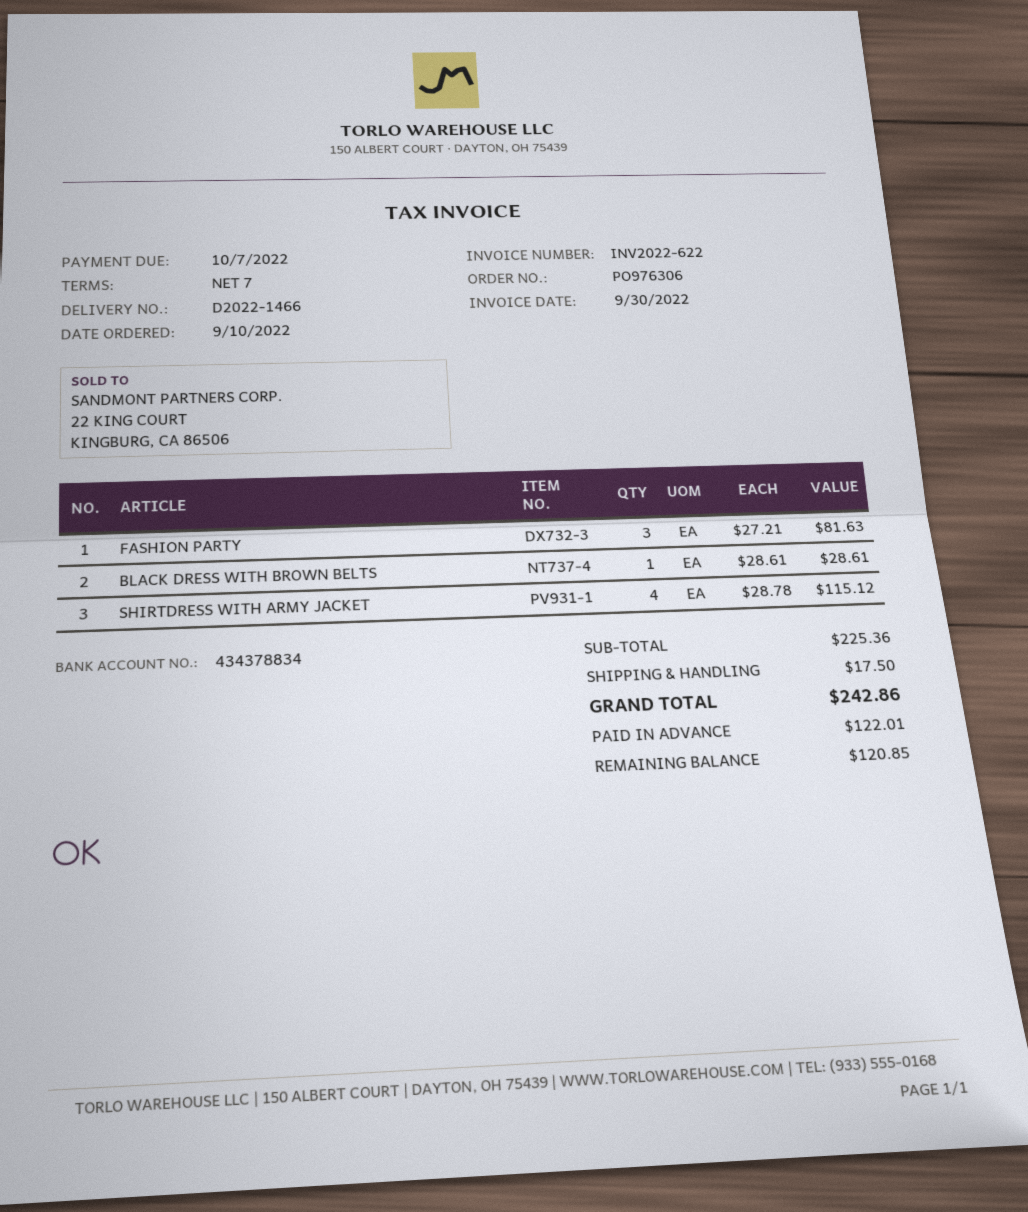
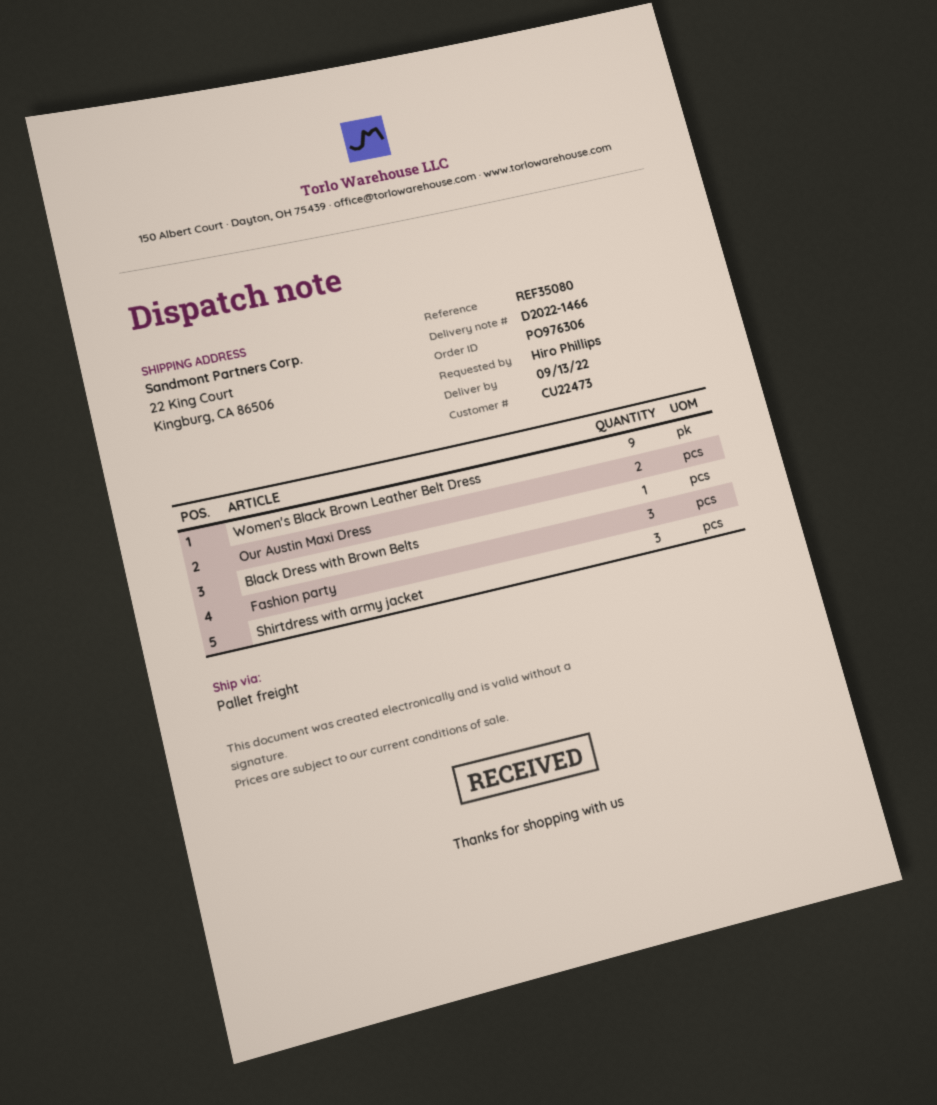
SHIRTDRESS WITH ARMY JACKET: 4 -> 3
Women's Black Brown Leather Belt Dress: none -> 9
Our Austin Maxi Dress: none -> 2

